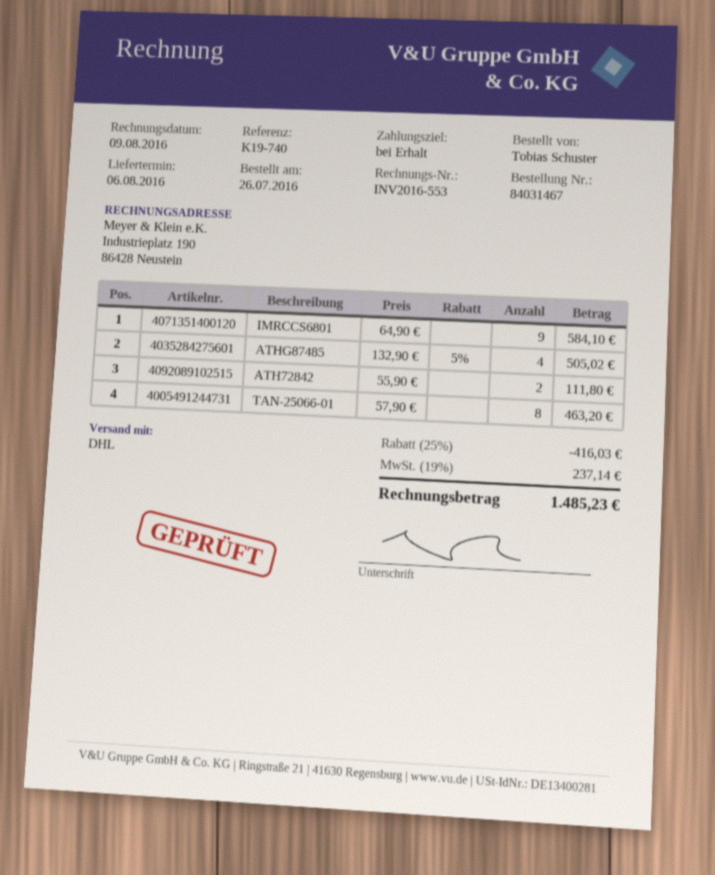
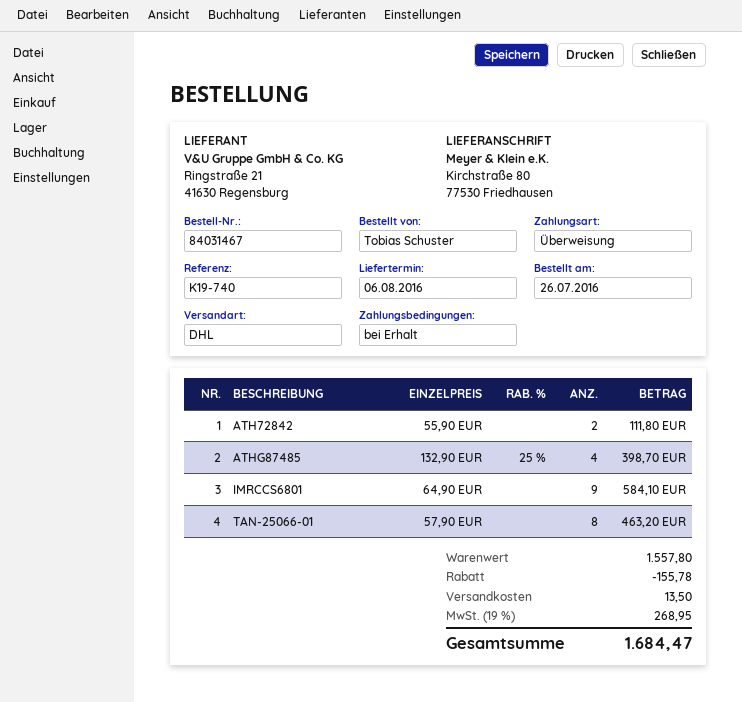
ATHG87485: 4 x 132.90 - 5% = 505.02 -> 4 x 132.90 - 25% = 398.70
discount: 416.03 -> 155.78
shipping: none -> 13.50
tax: 19% = 237.14 -> 19% = 268.95
total: 1485.23 -> 1684.47

